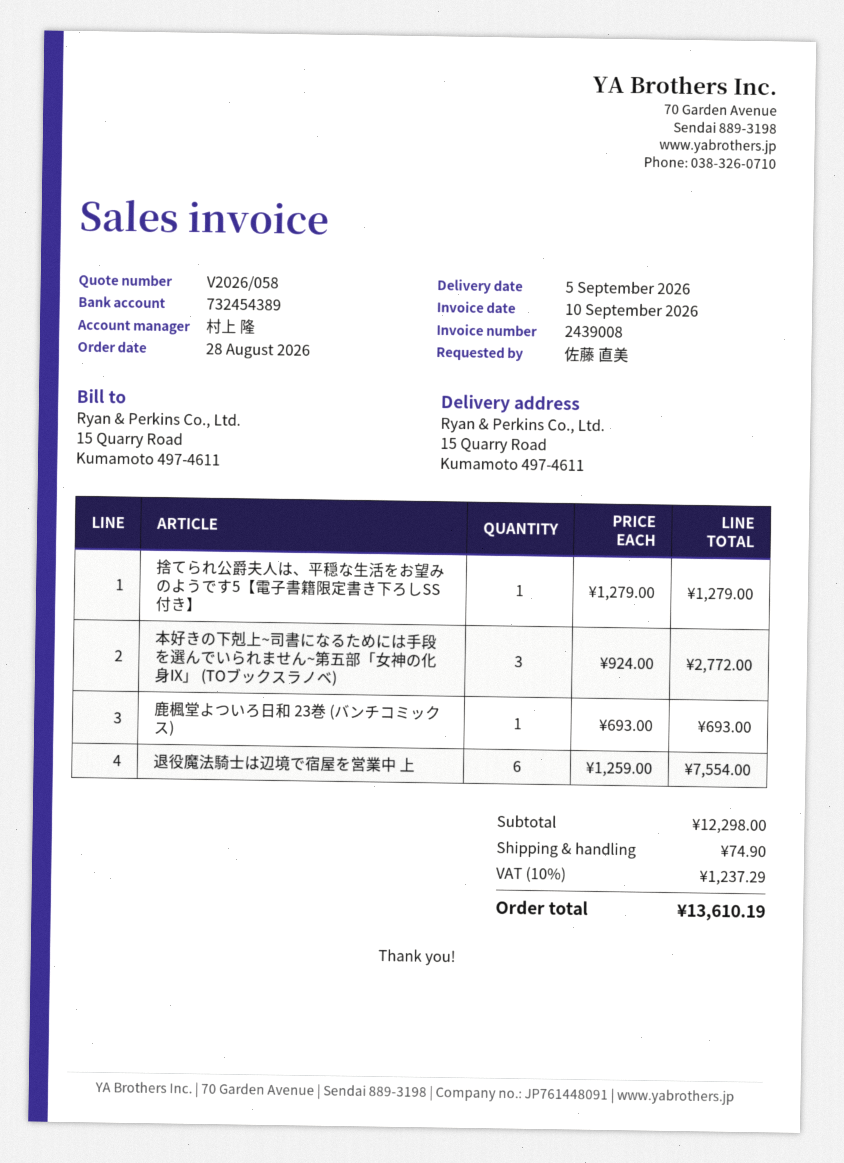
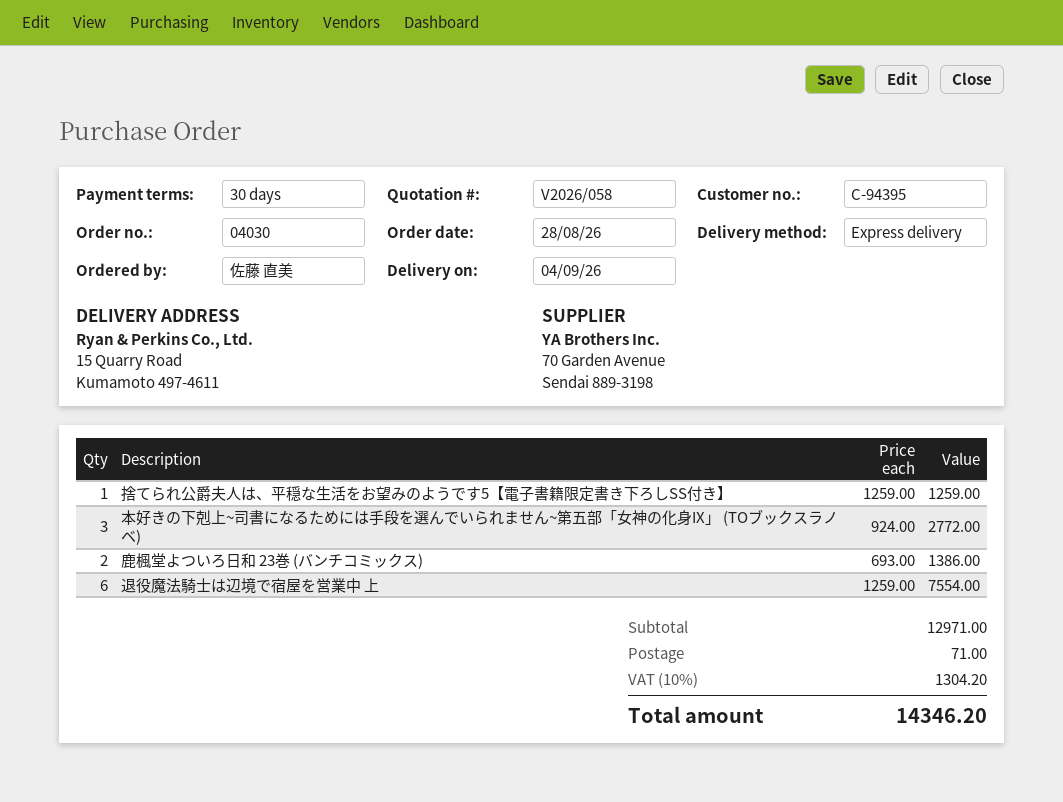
delivery date: 2026-09-05 -> 2026-09-04
捨てられ公爵夫人は、平穏な生活をお望みのようです5【電子書籍限定書き下ろしSS付き】: 1 x 1279.00 = 1279.00 -> 1 x 1259.00 = 1259.00
鹿楓堂よついろ日和 23巻 (バンチコミックス): 1 x 693.00 = 693.00 -> 2 x 693.00 = 1386.00
subtotal: 12298.00 -> 12971.00
shipping: 74.90 -> 71.00
tax: 10% = 1237.29 -> 10% = 1304.20
total: 13610.19 -> 14346.20

